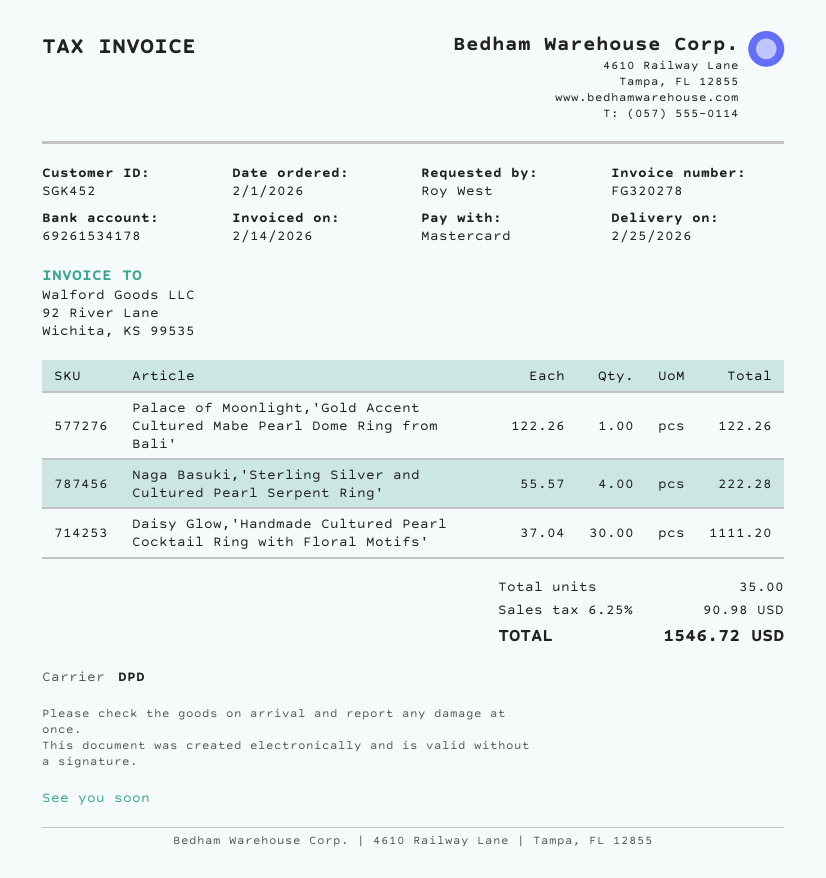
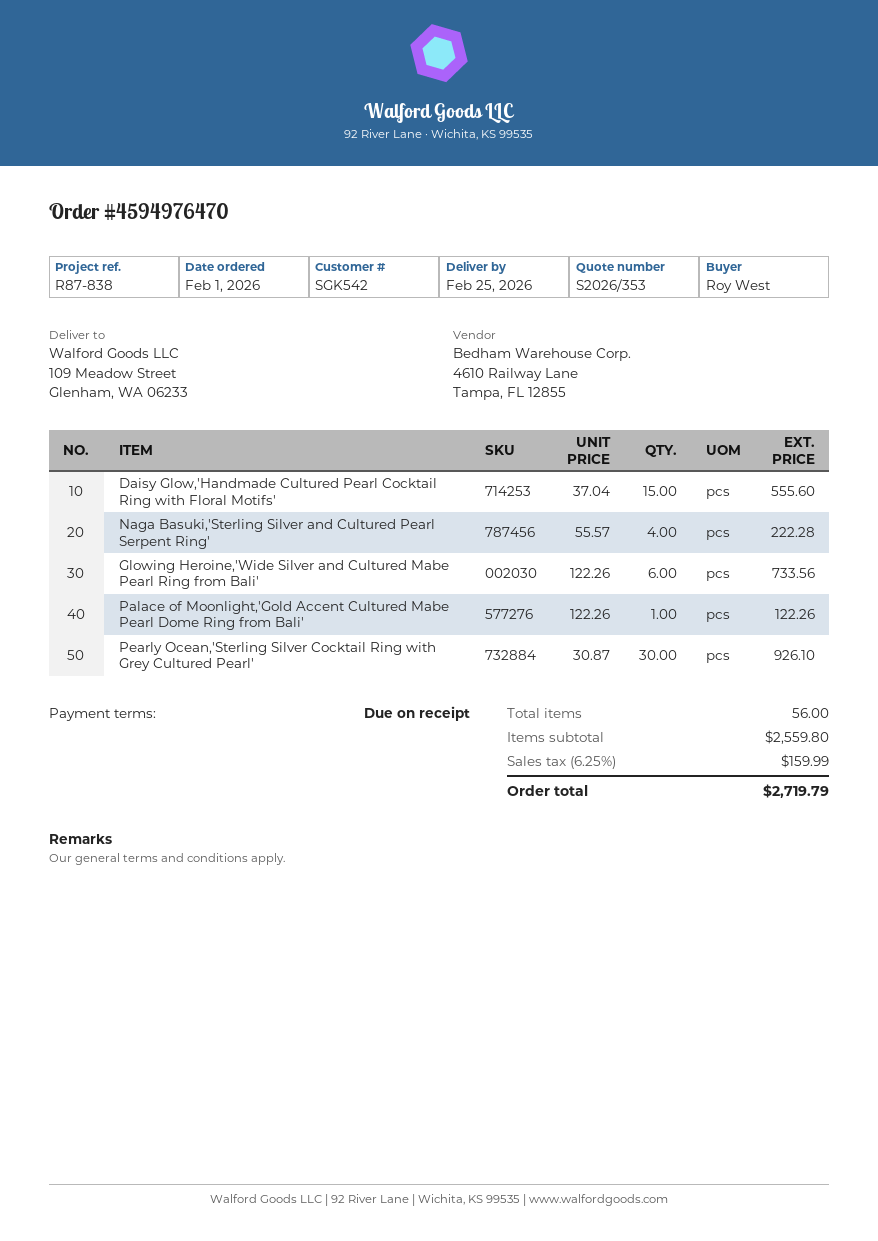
customer number: SGK452 -> SGK542
Daisy Glow,'Handmade Cultured Pearl Cocktail Ring with Floral Motifs': 30 x 37.04 = 1111.20 -> 15 x 37.04 = 555.60
Glowing Heroine,'Wide Silver and Cultured Mabe Pearl Ring from Bali': none -> 6 x 122.26 = 733.56
Pearly Ocean,'Sterling Silver Cocktail Ring with Grey Cultured Pearl': none -> 30 x 30.87 = 926.10
total quantity: 35 -> 56
tax: 6.25% = 90.98 -> 6.25% = 159.99
total: 1546.72 -> 2719.79

